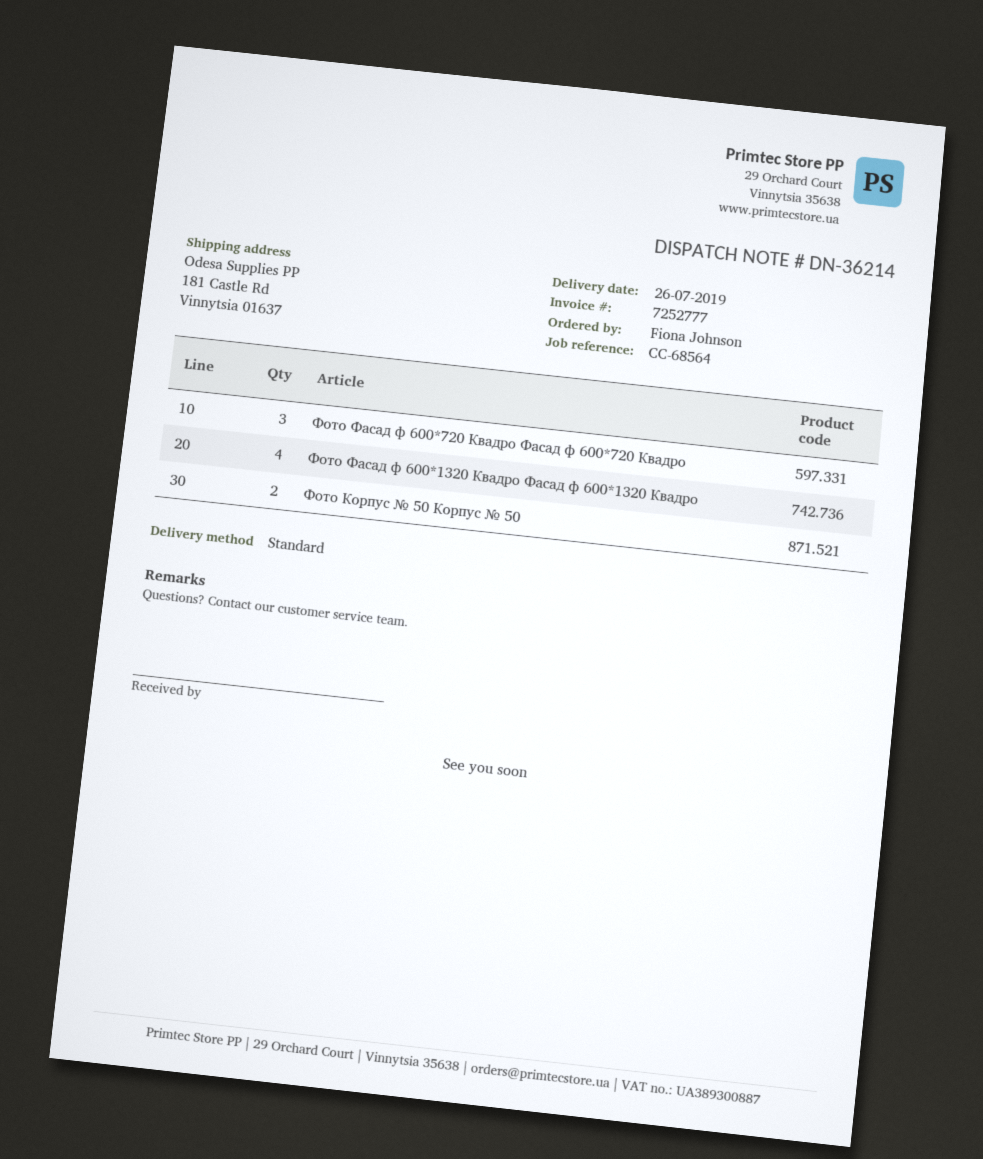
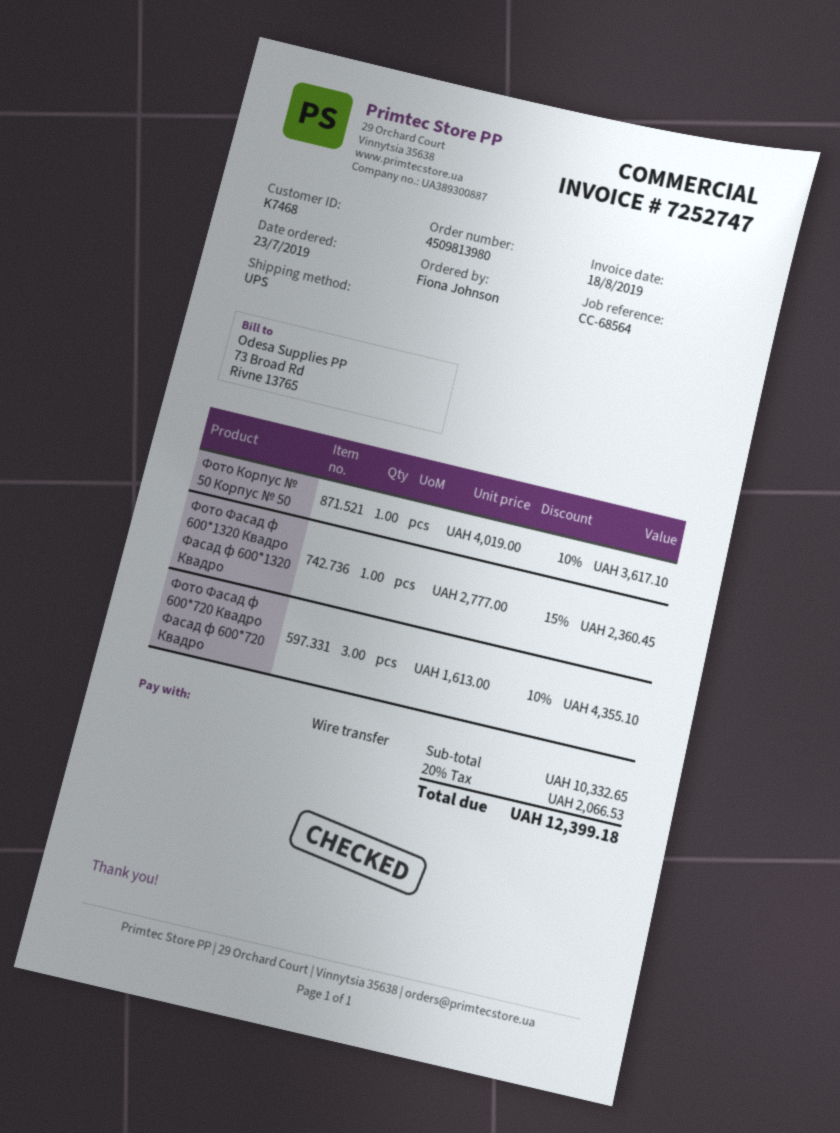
invoice number: 7252777 -> 7252747
shipping method: standard -> UPS
Фото Фасад ф 600*1320 Квадро Фасад ф 600*1320 Квадро: 4 -> 1
Фото Корпус № 50 Корпус № 50: 2 -> 1

